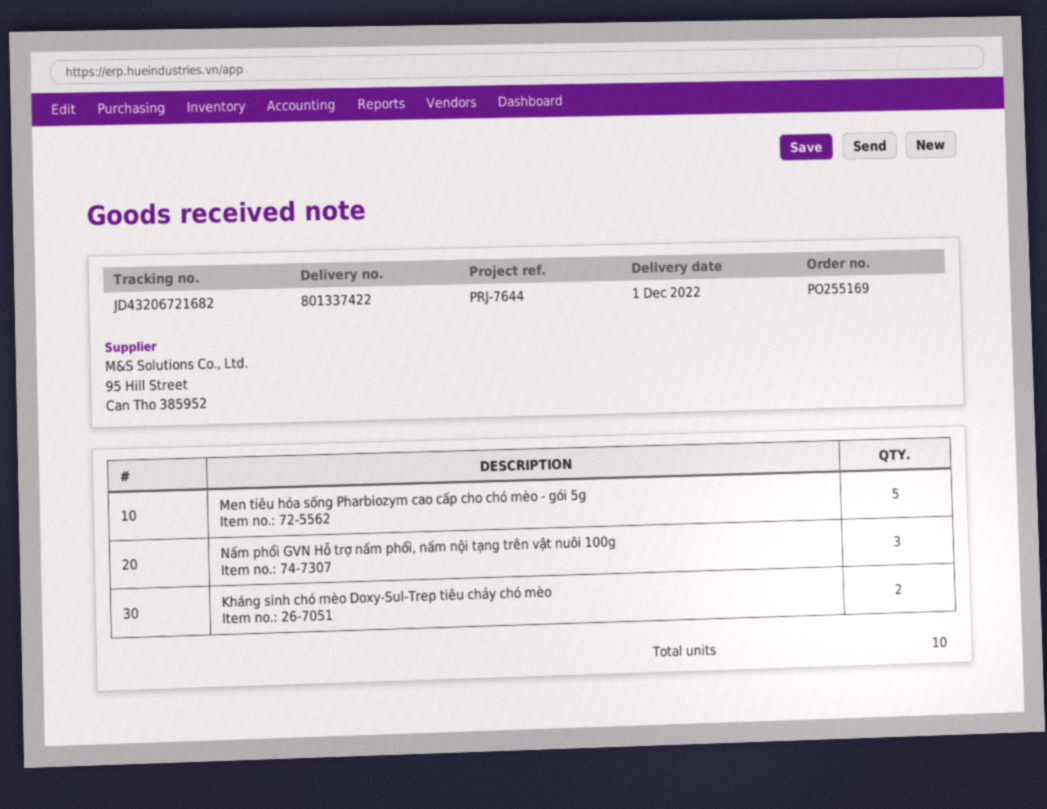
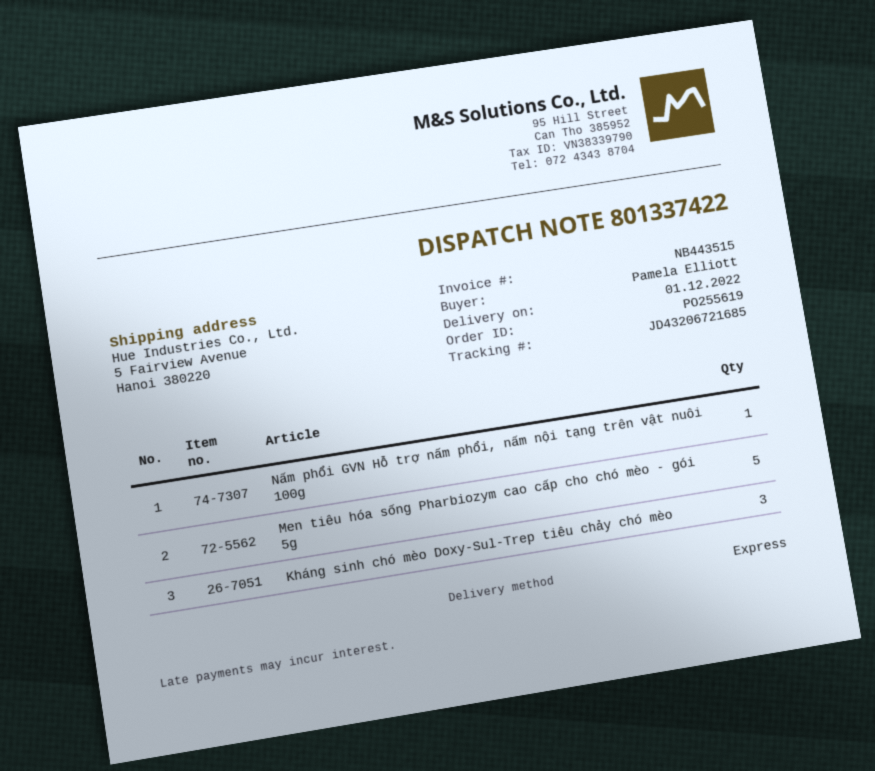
order number: PO255169 -> PO255619
tracking number: JD43206721682 -> JD43206721685
Nấm phổi GVN Hỗ trợ nấm phổi, nấm nội tạng trên vật nuôi 100g: 3 -> 1
Kháng sinh chó mèo Doxy-Sul-Trep tiêu chảy chó mèo: 2 -> 3

